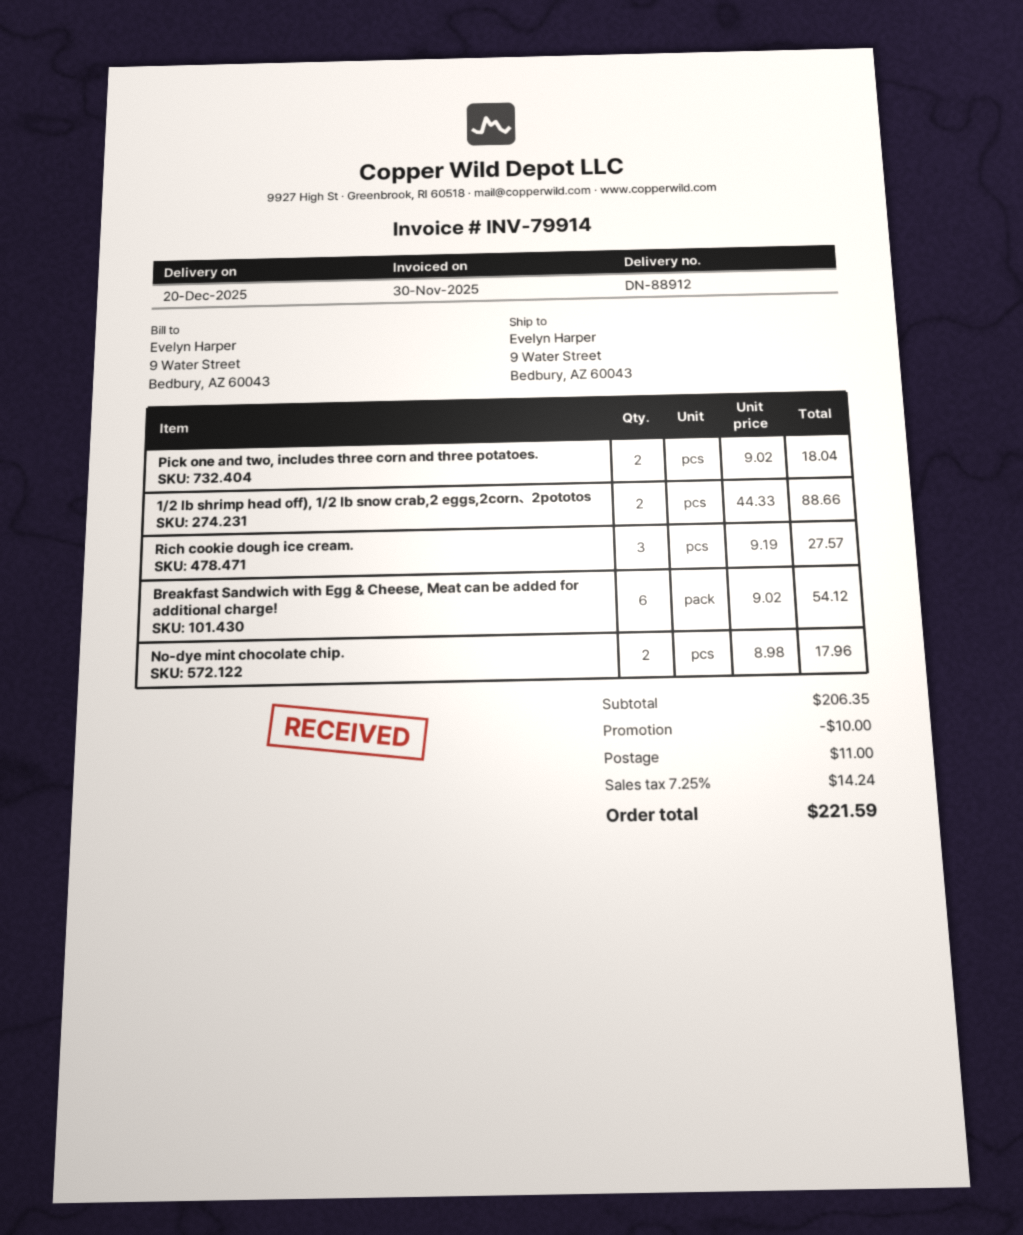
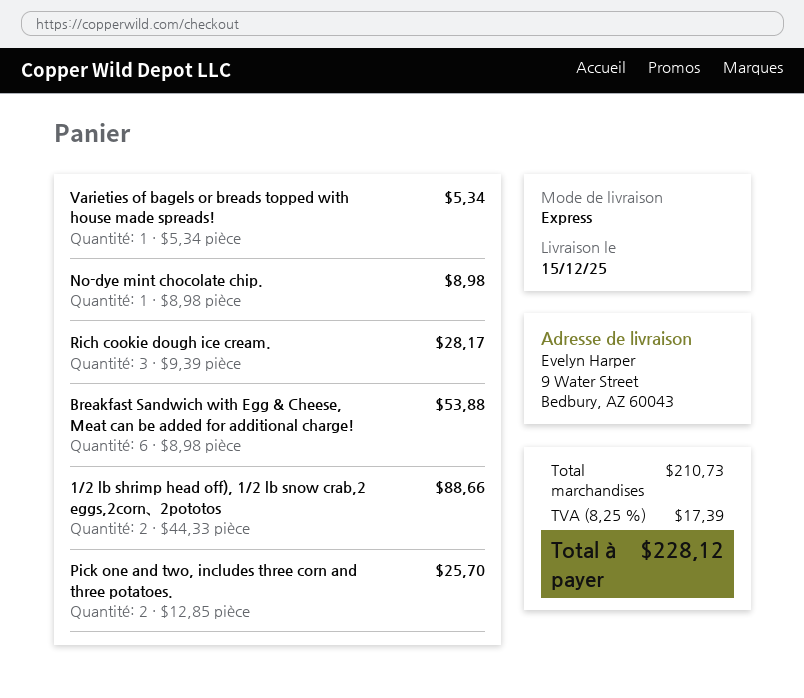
delivery date: 2025-12-20 -> 2025-12-15
Pick one and two, includes three corn and three potatoes.: 2 x 9.02 = 18.04 -> 2 x 12.85 = 25.70
Rich cookie dough ice cream.: 3 x 9.19 = 27.57 -> 3 x 9.39 = 28.17
Breakfast Sandwich with Egg & Cheese, Meat can be added for additional charge!: 6 x 9.02 = 54.12 -> 6 x 8.98 = 53.88
No-dye mint chocolate chip.: 2 x 8.98 = 17.96 -> 1 x 8.98 = 8.98
Varieties of bagels or breads topped with house made spreads!: none -> 1 x 5.34 = 5.34
subtotal: 206.35 -> 210.73
discount: 10.00 -> none
shipping: 11.00 -> none
tax: 7.25% = 14.24 -> 8.25% = 17.39
total: 221.59 -> 228.12

